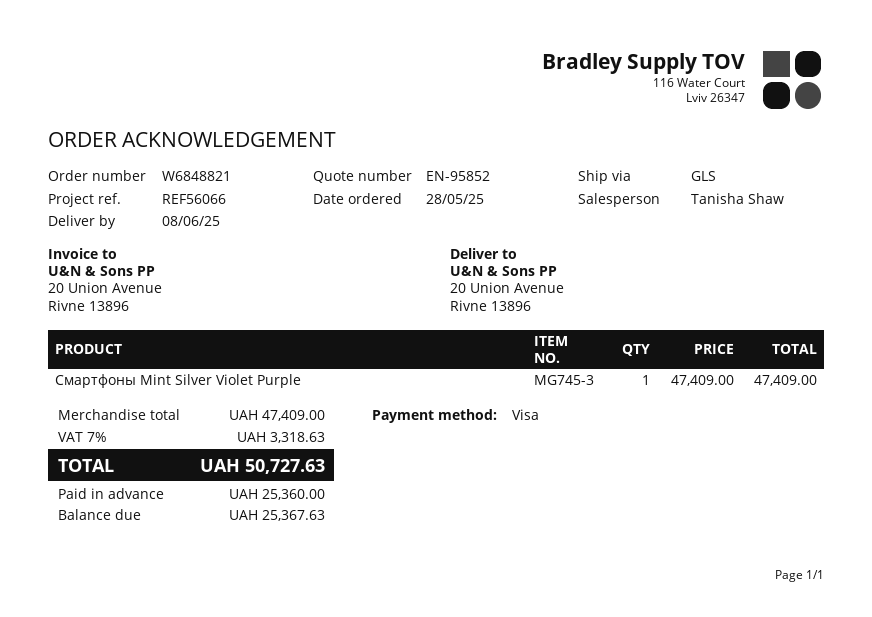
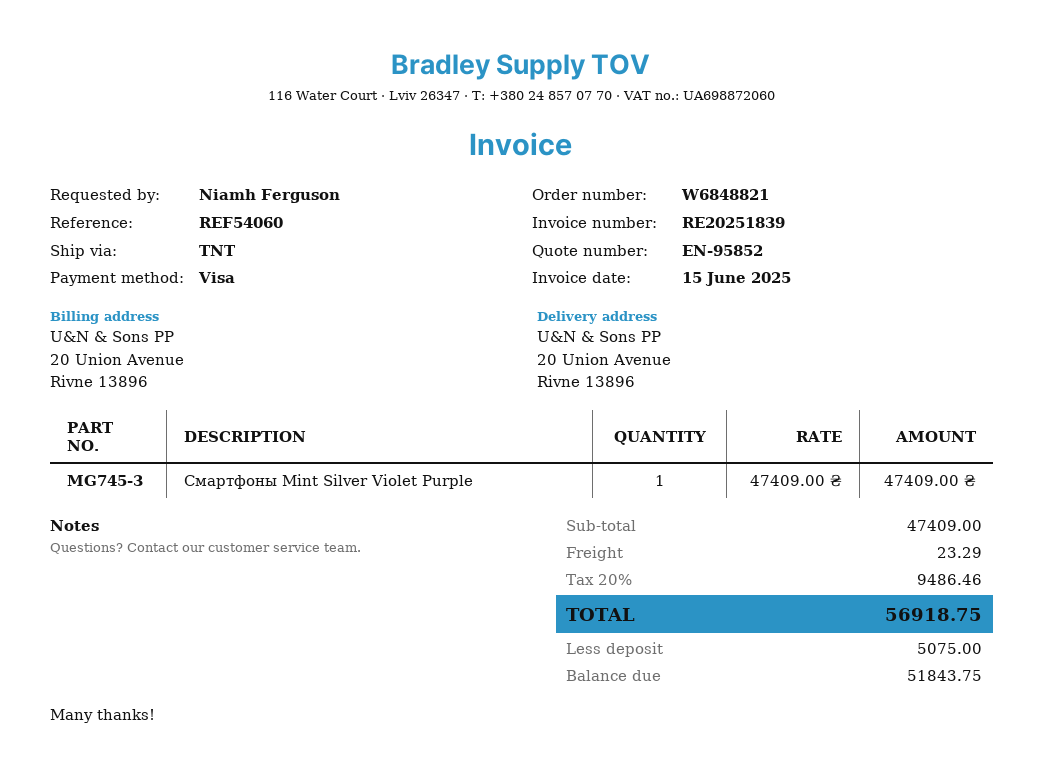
reference: REF56066 -> REF54060
shipping method: GLS -> TNT
shipping: none -> 23.29
tax: 7% = 3318.63 -> 20% = 9486.46
total: 50727.63 -> 56918.75
deposit: 25360.00 -> 5075.00
balance: 25367.63 -> 51843.75

